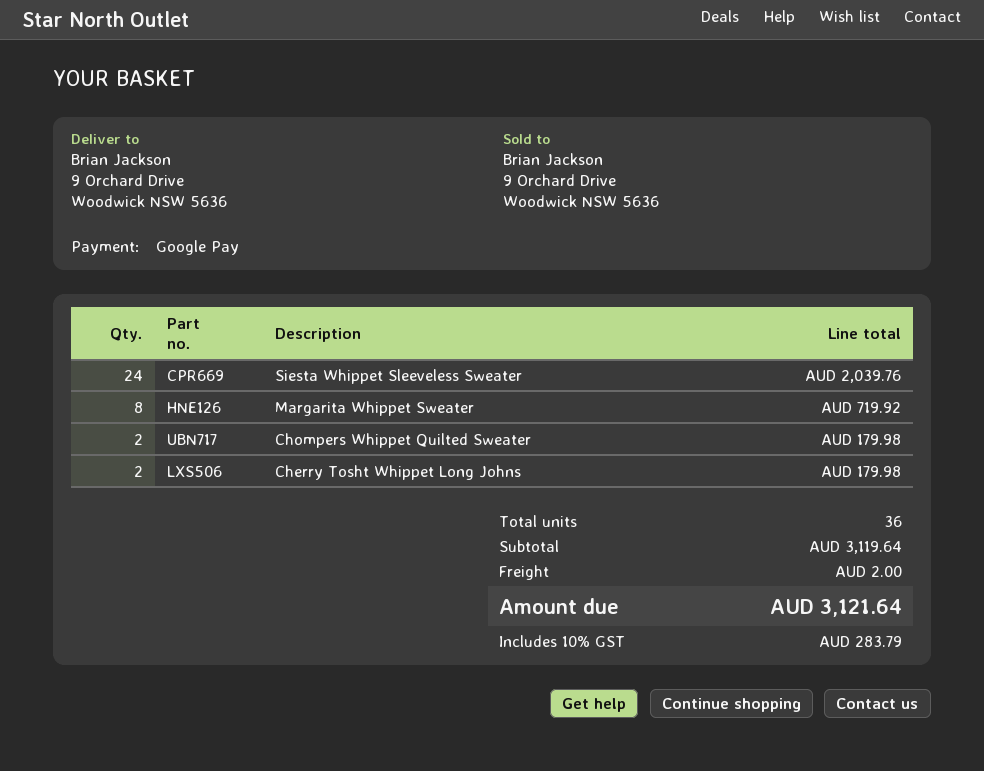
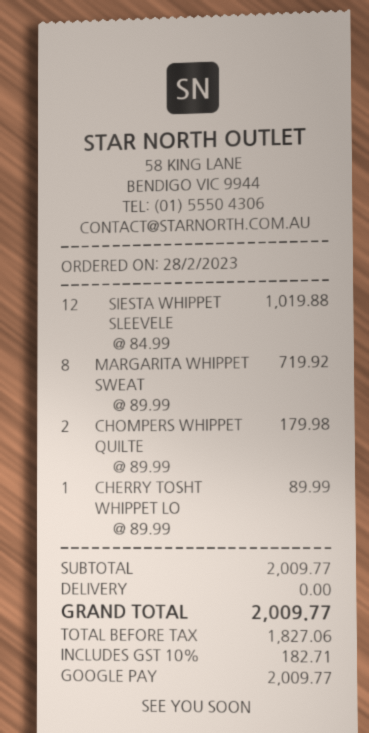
Siesta Whippet Sleeveless Sweater: 24 for 2039.76 -> 12 for 1019.88
Cherry Tosht Whippet Long Johns: 2 for 179.98 -> 1 for 89.99
subtotal: 3119.64 -> 2009.77
shipping: 2.00 -> 0.00
tax: 10% = 283.79 -> 10% = 182.71
total: 3121.64 -> 2009.77

